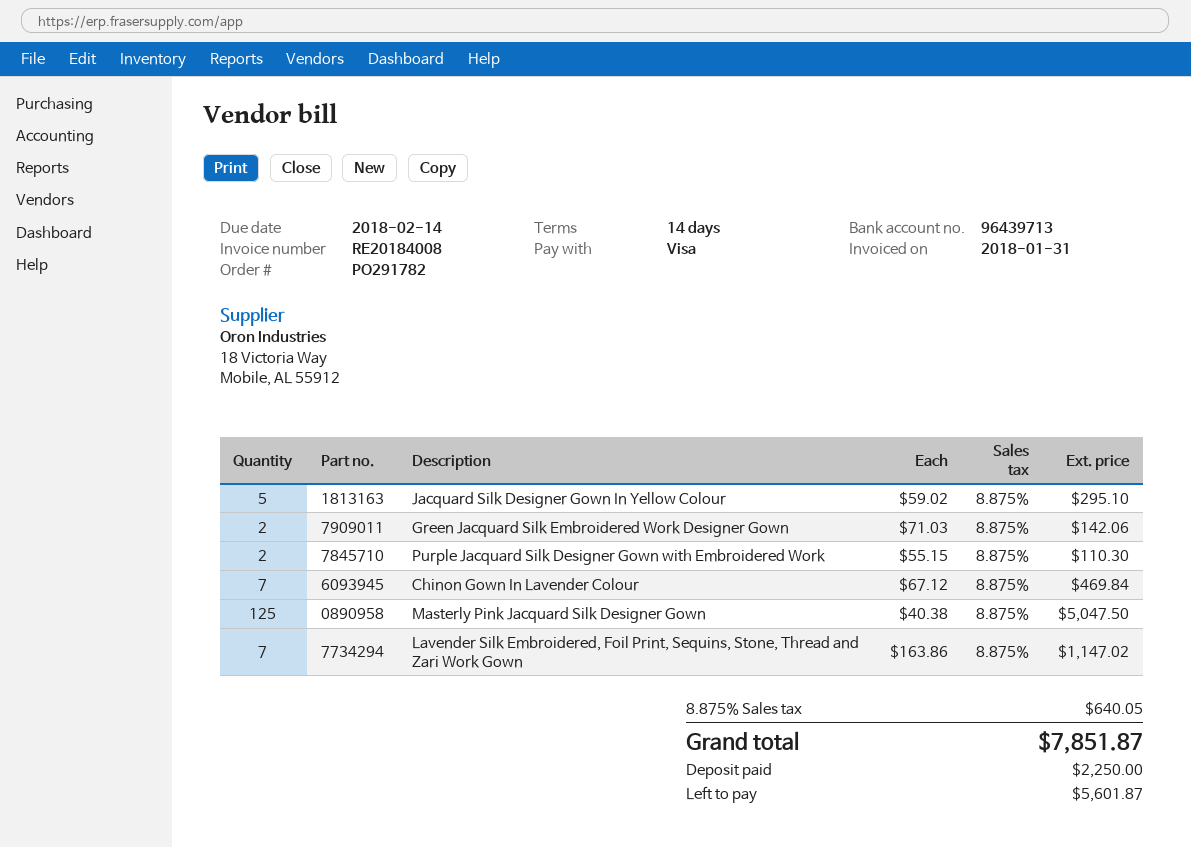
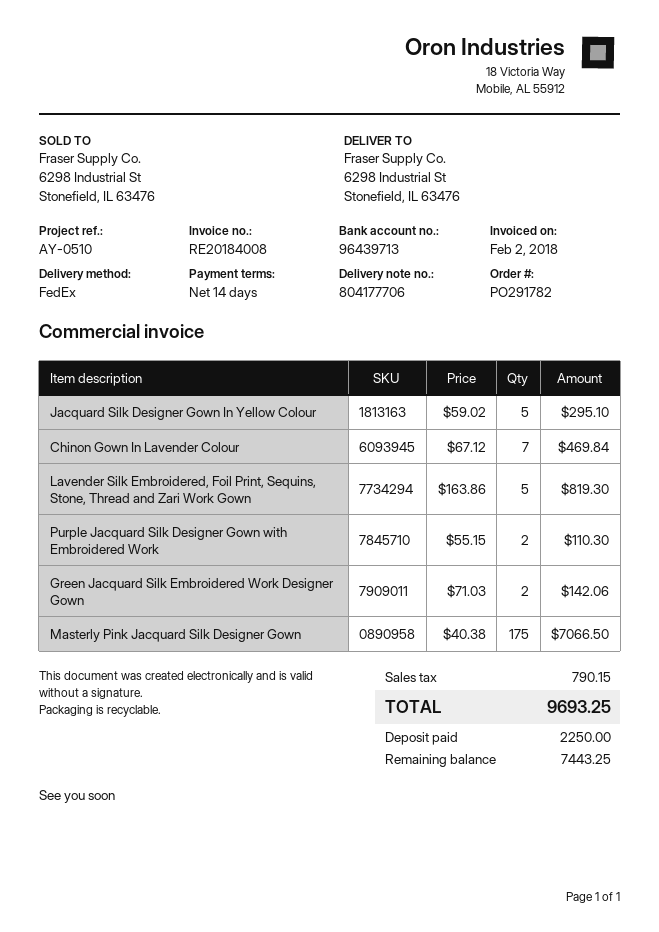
invoice date: 2018-01-31 -> 2018-02-02
Masterly Pink Jacquard Silk Designer Gown: 125 x 40.38 = 5047.50 -> 175 x 40.38 = 7066.50
Lavender Silk Embroidered, Foil Print, Sequins, Stone, Thread and Zari Work Gown: 7 x 163.86 = 1147.02 -> 5 x 163.86 = 819.30
tax: 640.05 -> 790.15
total: 7851.87 -> 9693.25
balance: 5601.87 -> 7443.25

